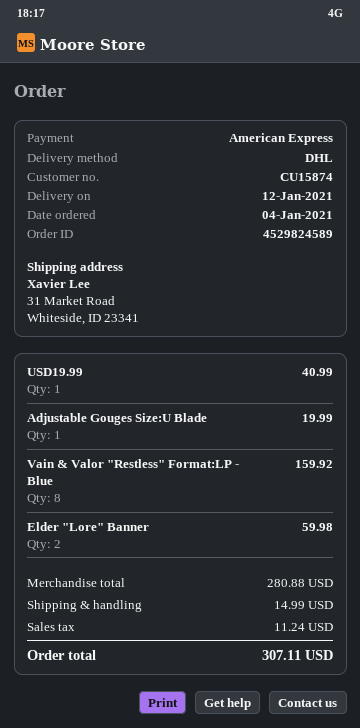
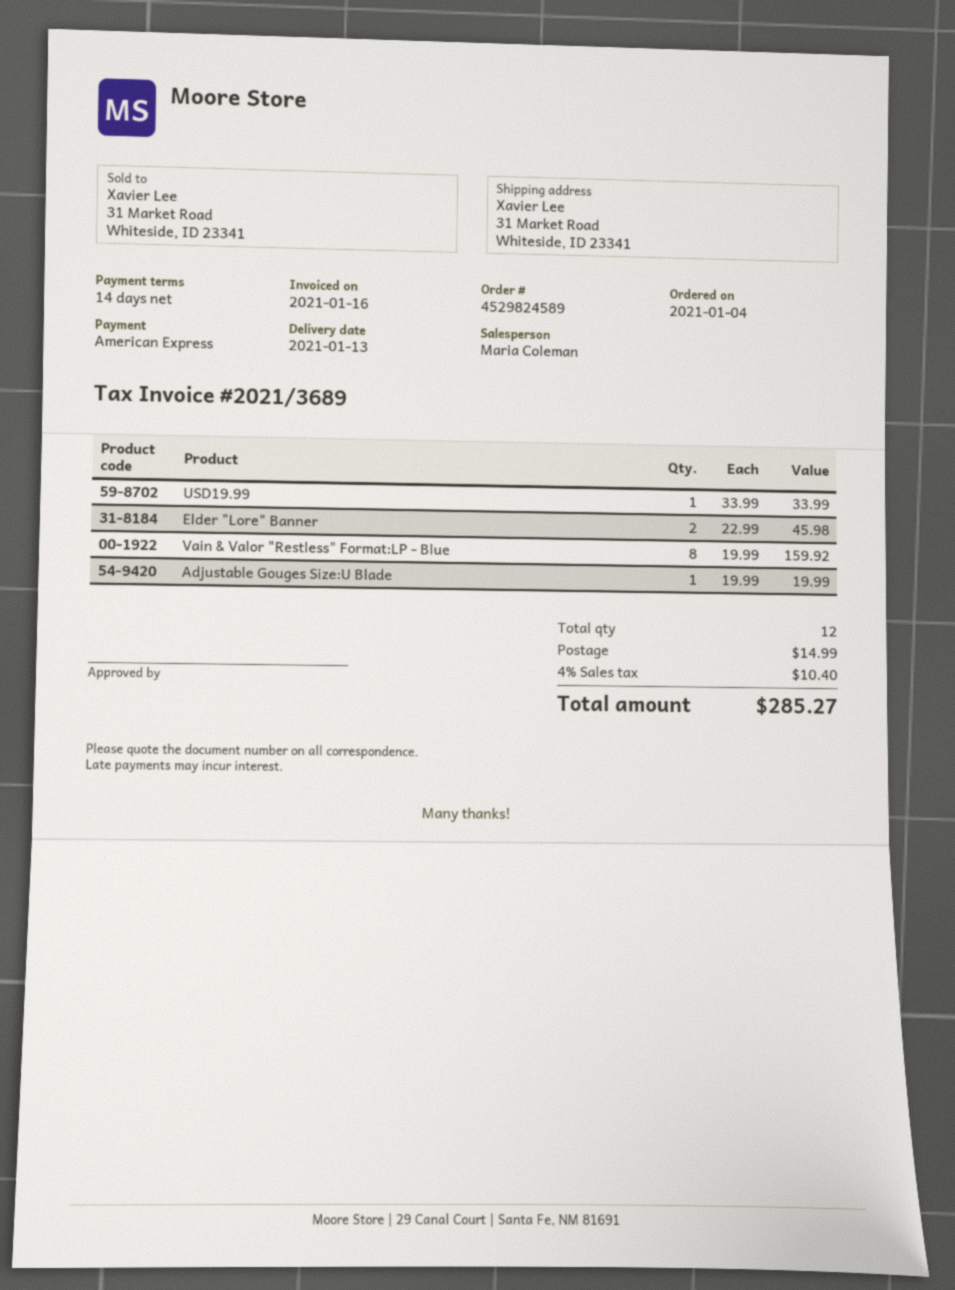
delivery date: 2021-01-12 -> 2021-01-13
USD19.99: 1 for 40.99 -> 1 for 33.99
Elder "Lore" Banner: 2 for 59.98 -> 2 for 45.98
tax: 11.24 -> 10.40
total: 307.11 -> 285.27

